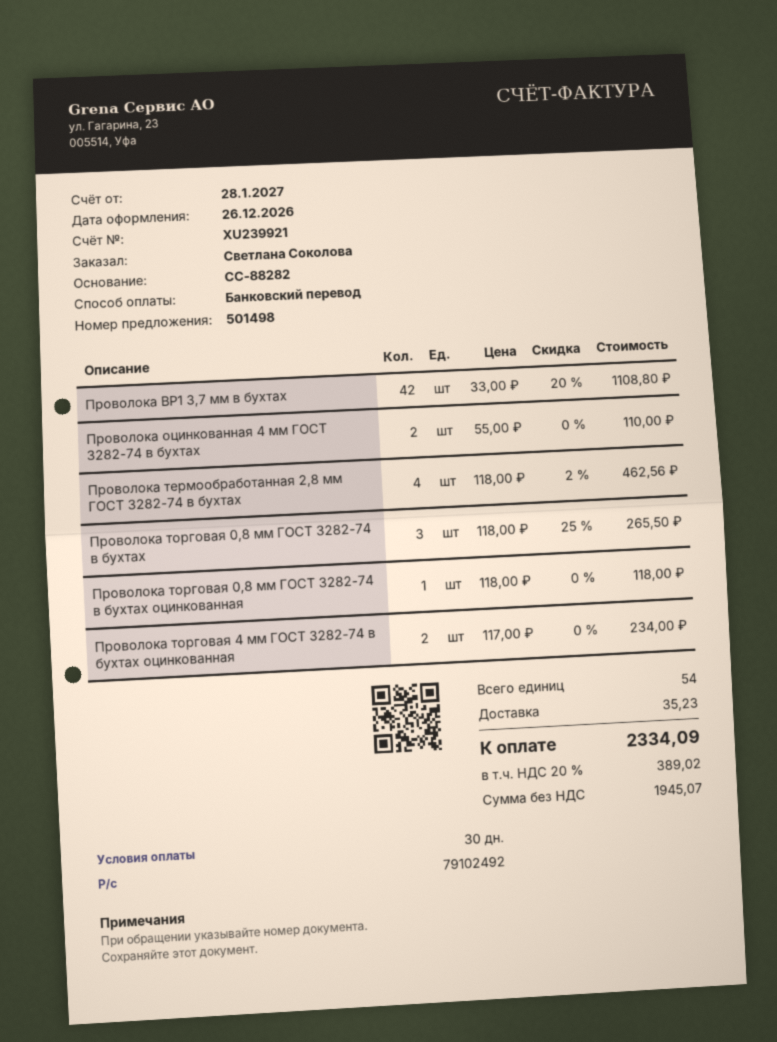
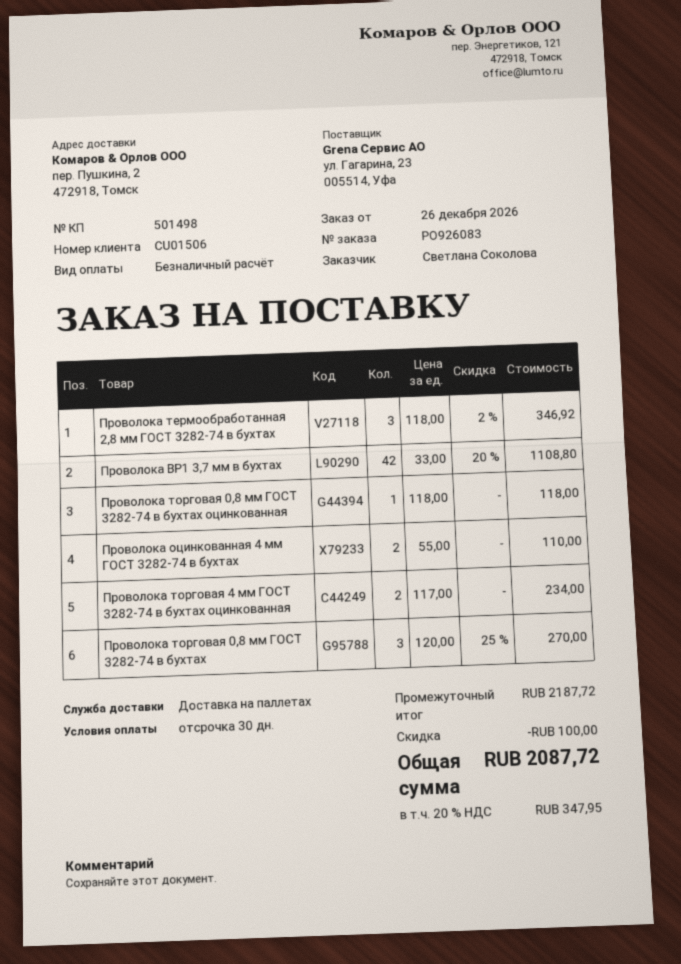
Проволока термообработанная 2,8 мм ГОСТ 3282-74 в бухтах: 4 x 118.00 - 2% = 462.56 -> 3 x 118.00 - 2% = 346.92
Проволока торговая 0,8 мм ГОСТ 3282-74 в бухтах: 3 x 118.00 - 25% = 265.50 -> 3 x 120.00 - 25% = 270.00
discount: none -> 100.00
shipping: 35.23 -> none
tax: 20% = 389.02 -> 20% = 347.95
total: 2334.09 -> 2087.72

